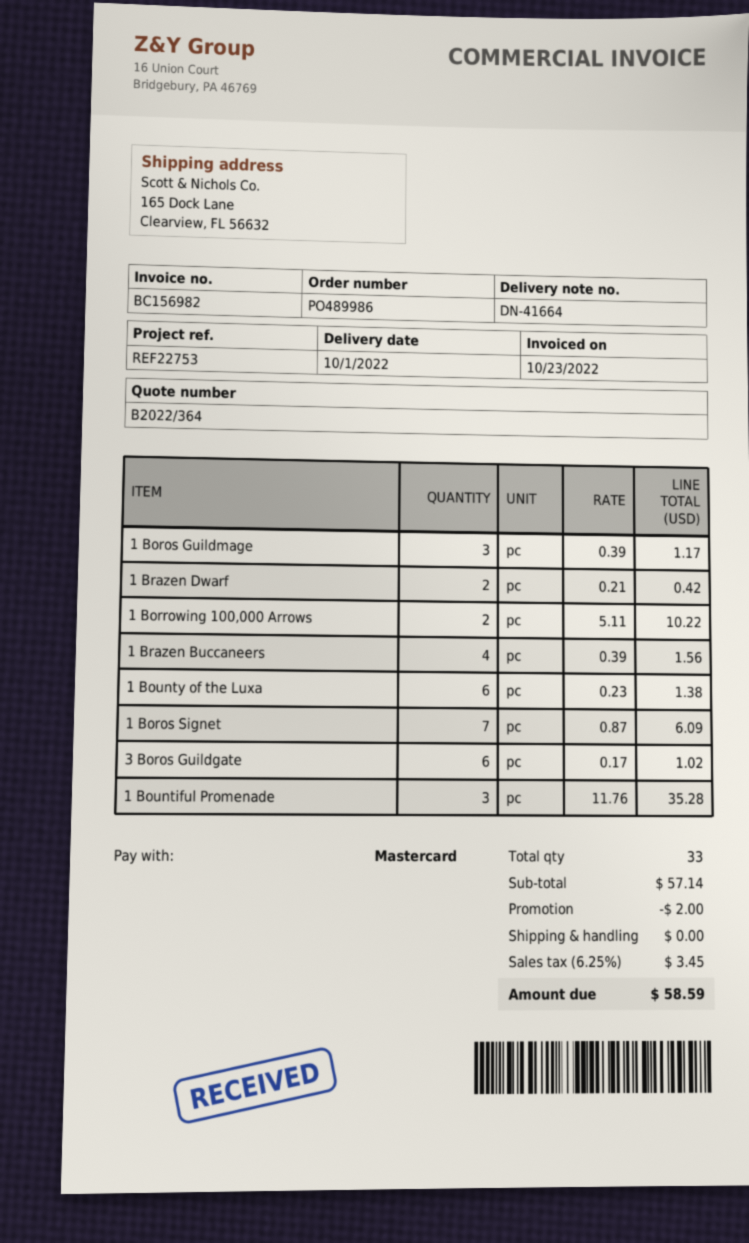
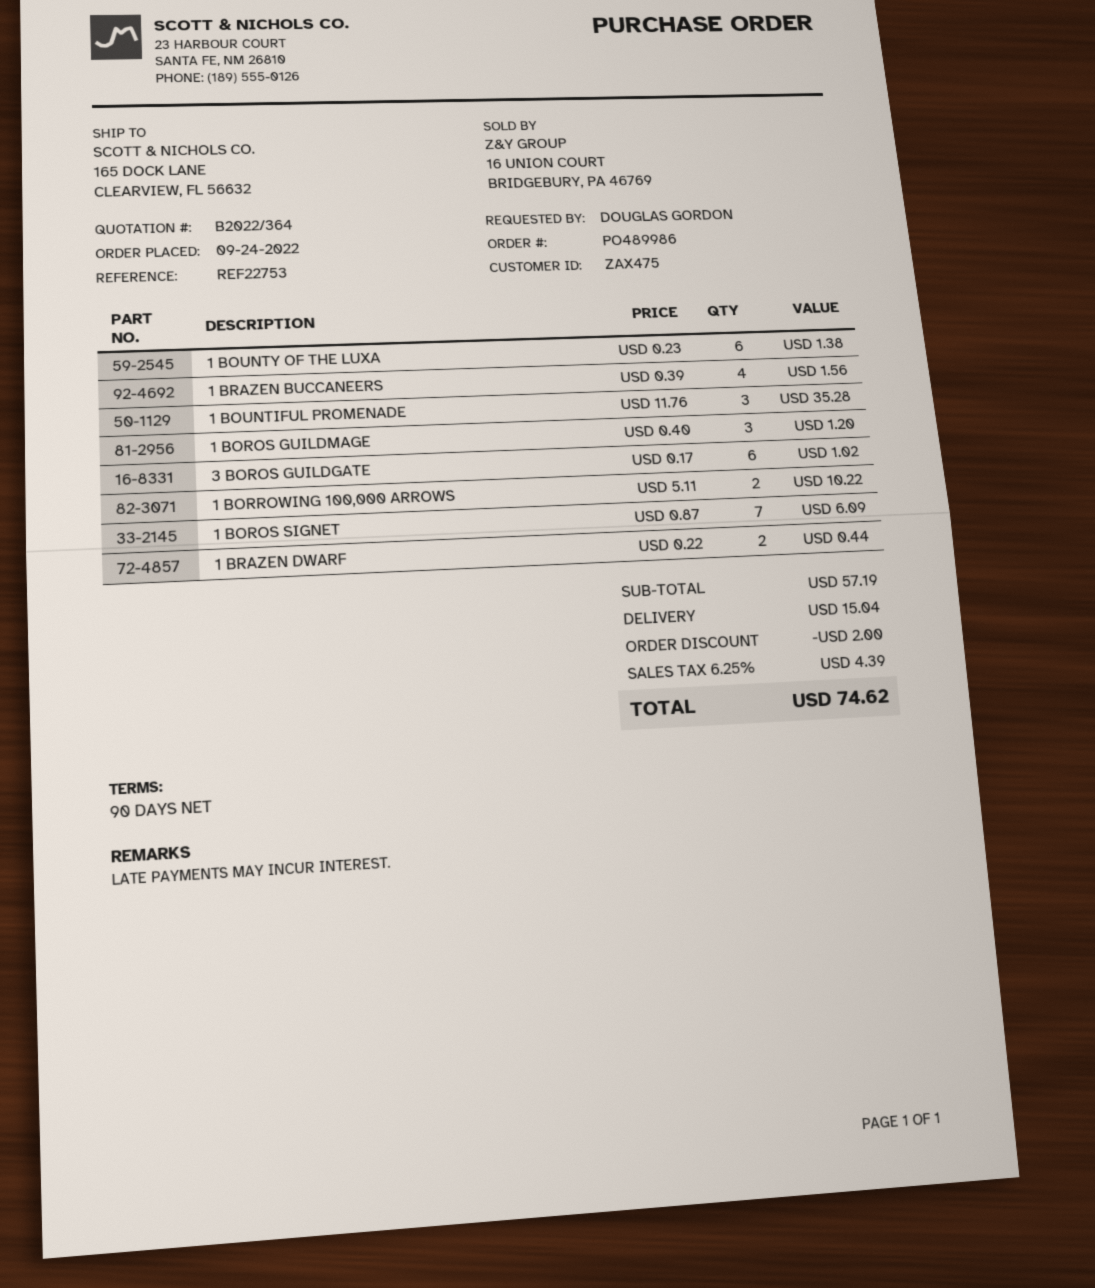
1 Boros Guildmage: 3 x 0.39 = 1.17 -> 3 x 0.40 = 1.20
1 Brazen Dwarf: 2 x 0.21 = 0.42 -> 2 x 0.22 = 0.44
subtotal: 57.14 -> 57.19
shipping: 0.00 -> 15.04
tax: 6.25% = 3.45 -> 6.25% = 4.39
total: 58.59 -> 74.62

